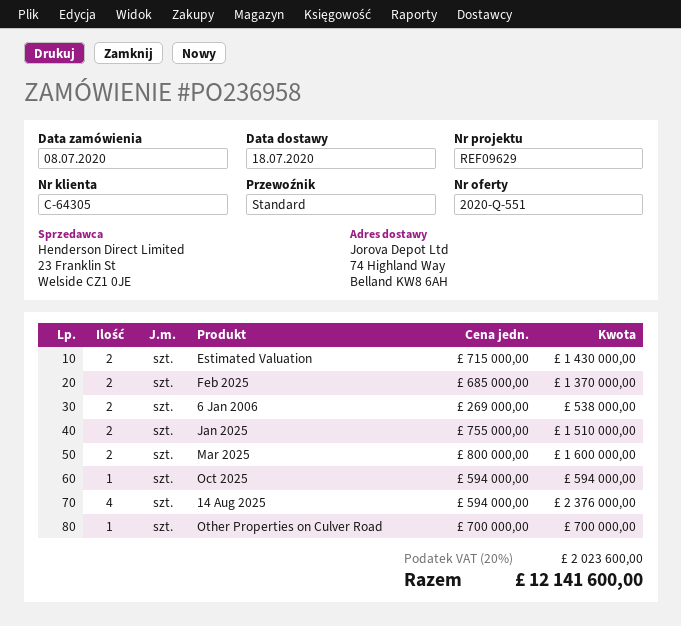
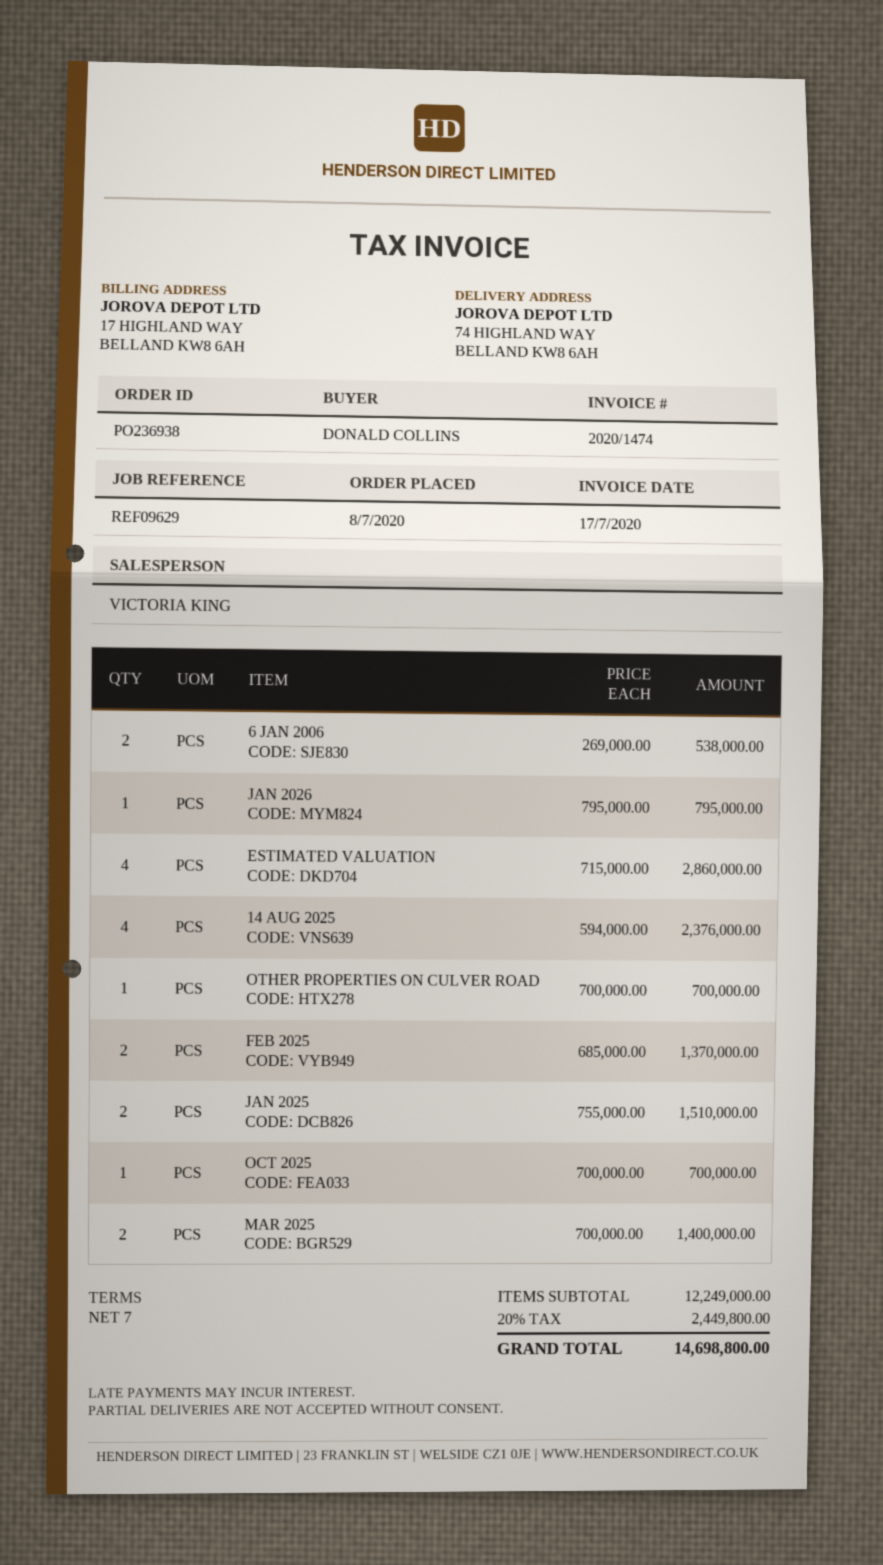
order number: PO236958 -> PO236938
Estimated Valuation: 2 x 715000.00 = 1430000.00 -> 4 x 715000.00 = 2860000.00
Mar 2025: 2 x 800000.00 = 1600000.00 -> 2 x 700000.00 = 1400000.00
Oct 2025: 1 x 594000.00 = 594000.00 -> 1 x 700000.00 = 700000.00
JAN 2026: none -> 1 x 795000.00 = 795000.00
tax: 20% = 2023600.00 -> 20% = 2449800.00
total: 12141600.00 -> 14698800.00

